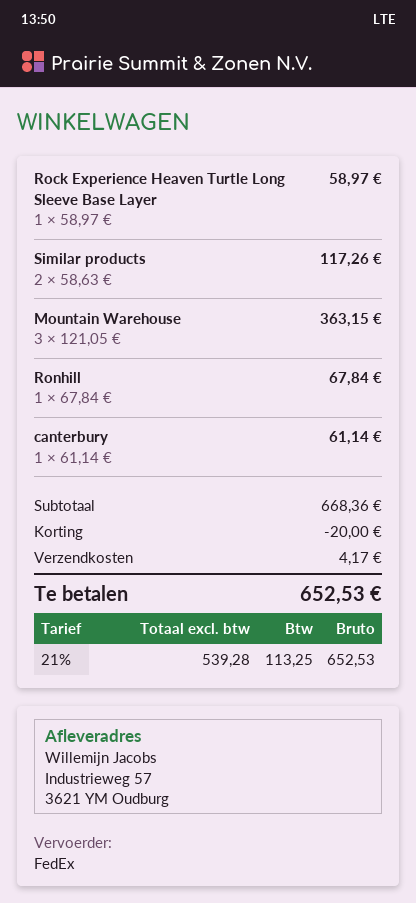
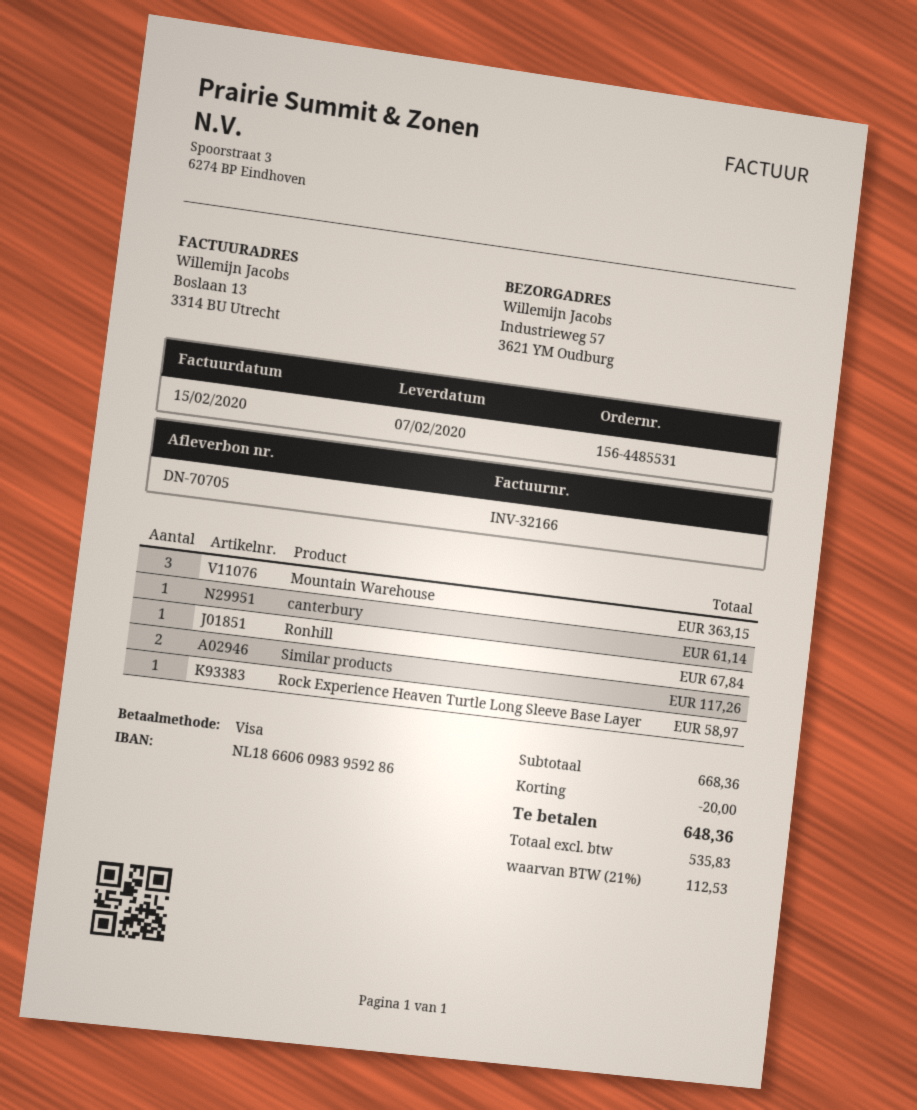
shipping: 4.17 -> none
net: 539.28 -> 535.83
tax: 21% = 113.25 -> 21% = 112.53
total: 652.53 -> 648.36

